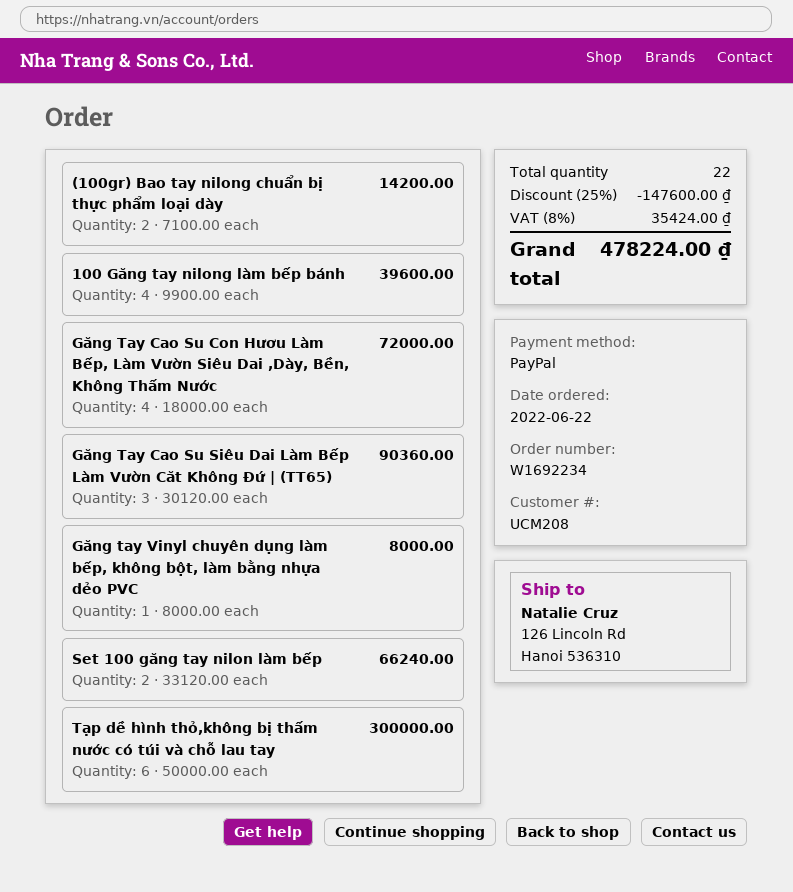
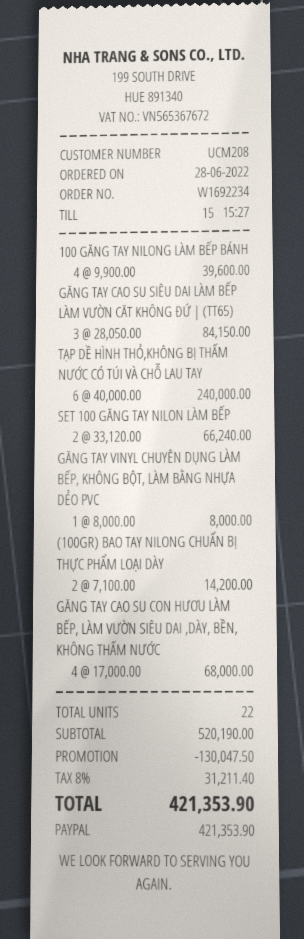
order date: 2022-06-22 -> 2022-06-28
Găng Tay Cao Su Con Hươu Làm Bếp, Làm Vườn Siêu Dai ,Dày, Bền, Không Thấm Nước: 4 x 18000.00 = 72000.00 -> 4 x 17000.00 = 68000.00
Găng Tay Cao Su Siêu Dai Làm Bếp Làm Vườn Căt Không Đứ | (TT65): 3 x 30120.00 = 90360.00 -> 3 x 28050.00 = 84150.00
Tạp dề hình thỏ,không bị thấm nước có túi và chỗ lau tay: 6 x 50000.00 = 300000.00 -> 6 x 40000.00 = 240000.00
discount: 147600.00 -> 130047.50
tax: 8% = 35424.00 -> 8% = 31211.40
total: 478224.00 -> 421353.90

